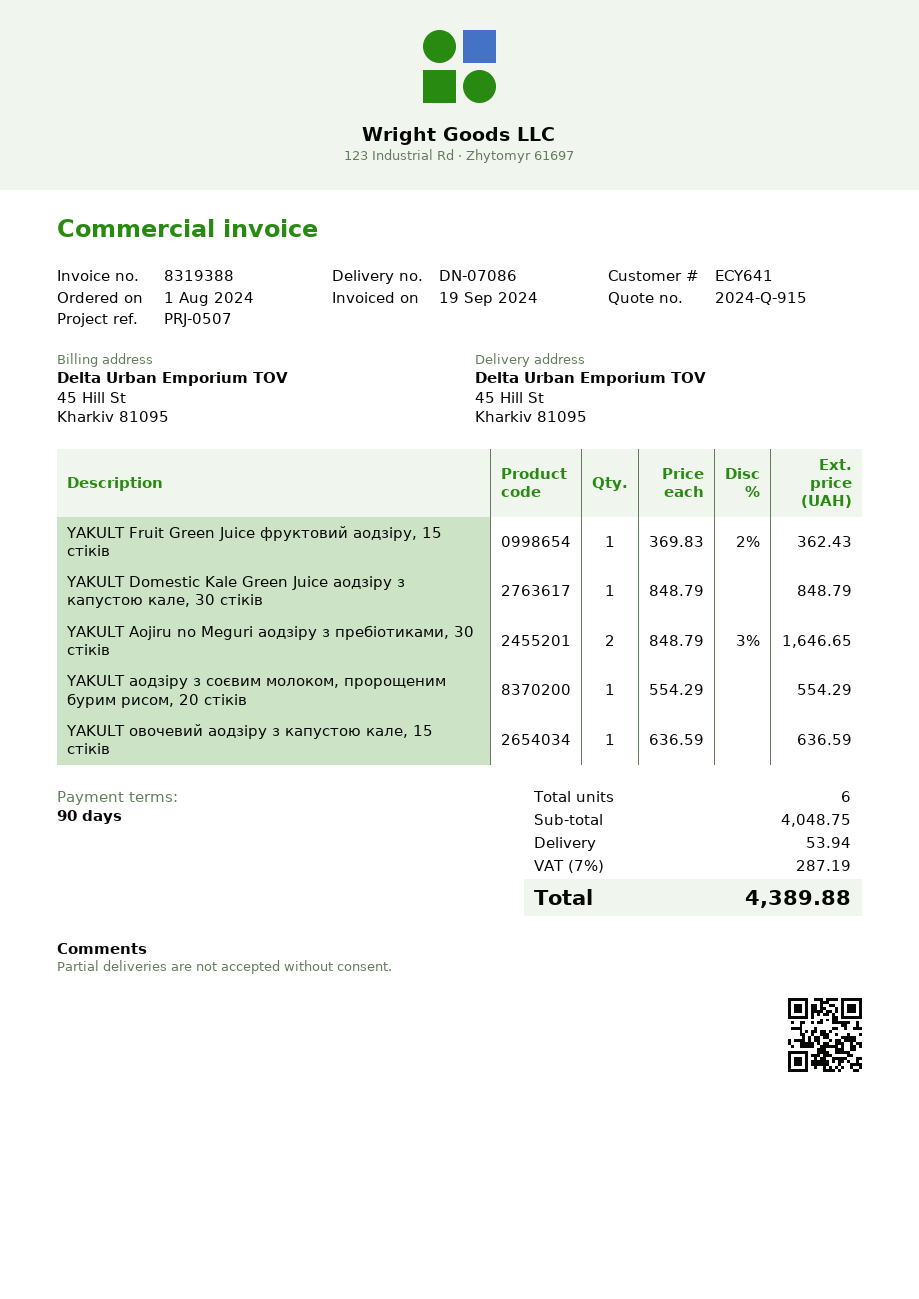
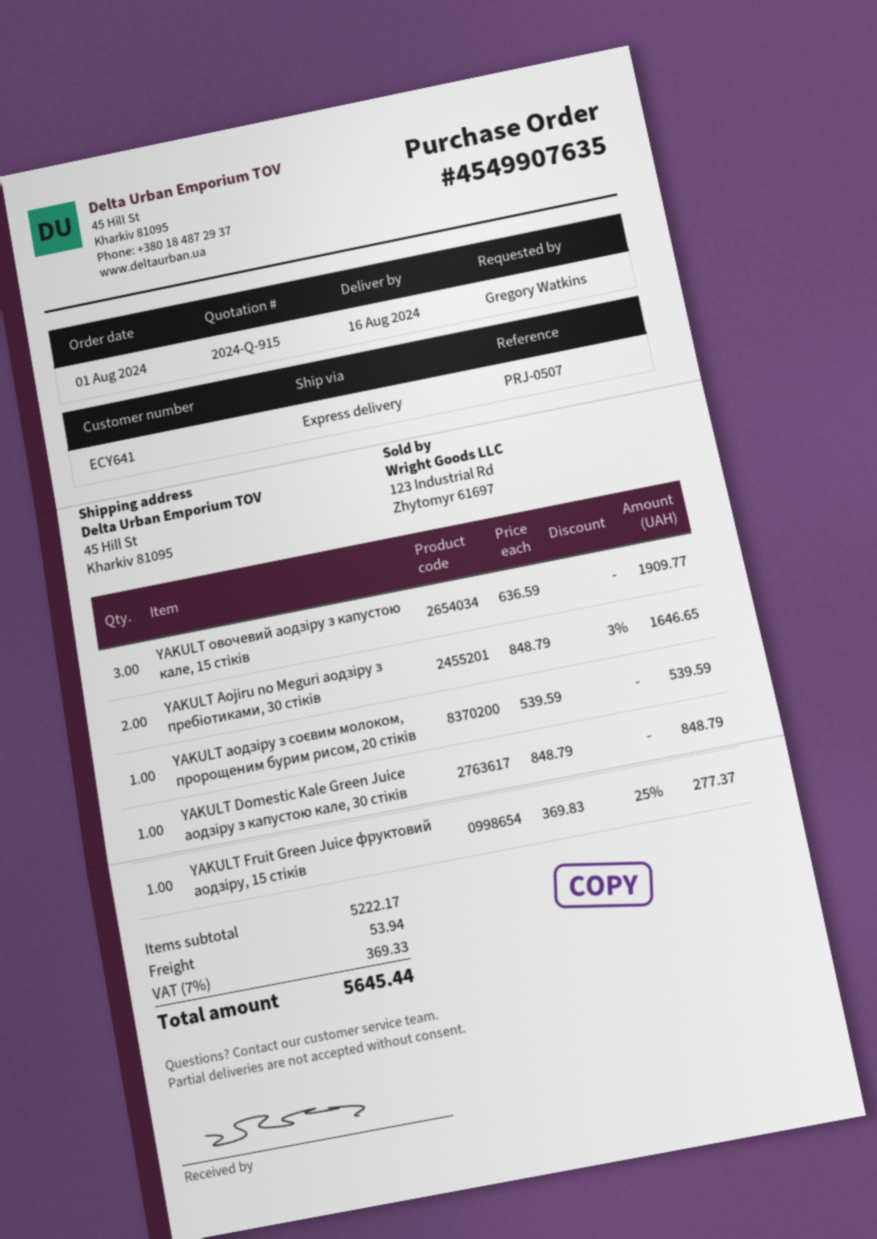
YAKULT Fruit Green Juice фруктовий аодзіру, 15 стіків: 1 x 369.83 - 2% = 362.43 -> 1 x 369.83 - 25% = 277.37
YAKULT аодзіру з соєвим молоком, пророщеним бурим рисом, 20 стіків: 1 x 554.29 = 554.29 -> 1 x 539.59 = 539.59
YAKULT овочевий аодзіру з капустою кале, 15 стіків: 1 x 636.59 = 636.59 -> 3 x 636.59 = 1909.77
subtotal: 4048.75 -> 5222.17
tax: 7% = 287.19 -> 7% = 369.33
total: 4389.88 -> 5645.44

